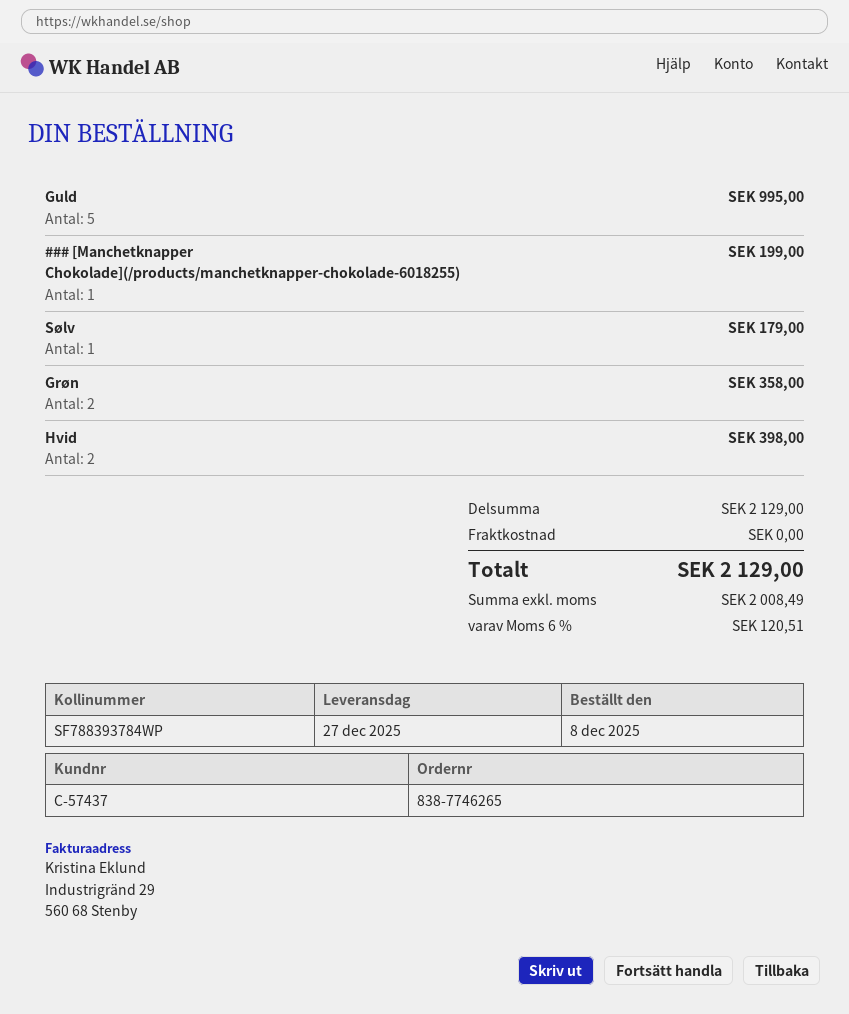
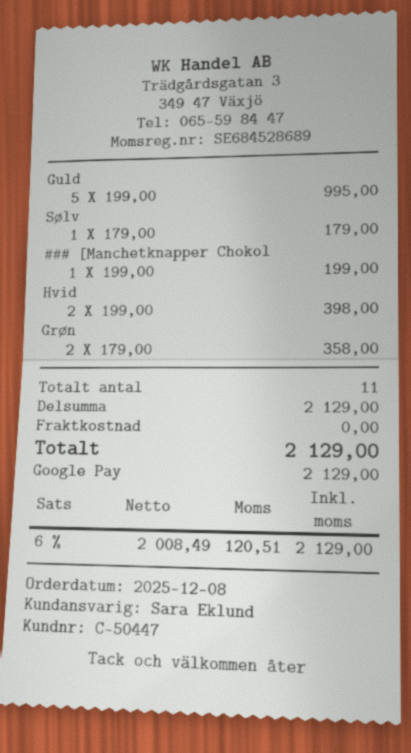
customer number: C-57437 -> C-50447

